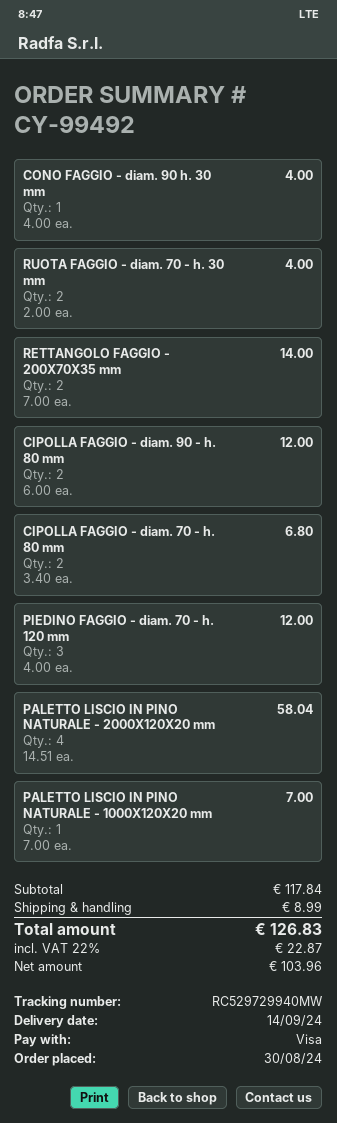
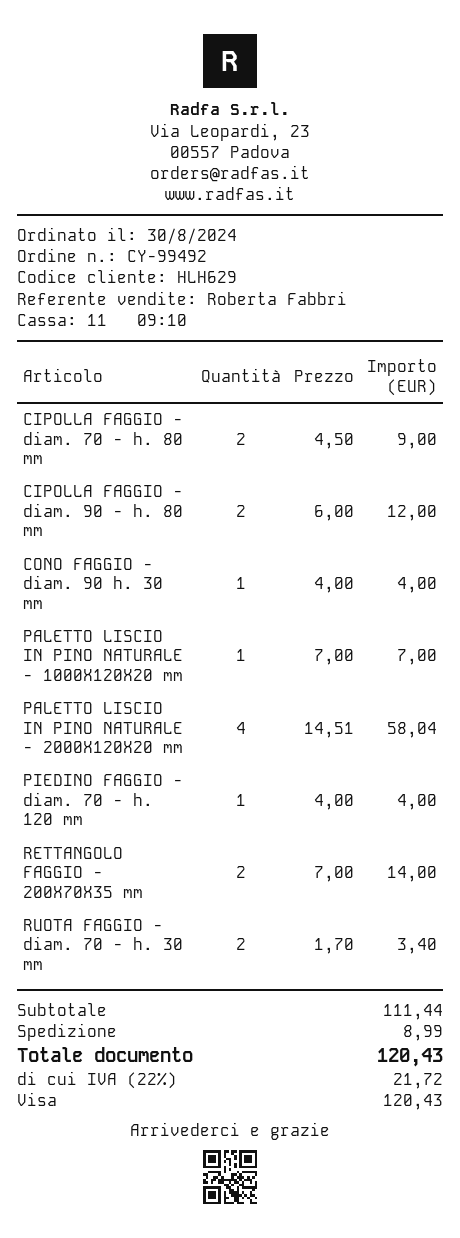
RUOTA FAGGIO - diam. 70 - h. 30 mm: 2 x 2.00 = 4.00 -> 2 x 1.70 = 3.40
CIPOLLA FAGGIO - diam. 70 - h. 80 mm: 2 x 3.40 = 6.80 -> 2 x 4.50 = 9.00
PIEDINO FAGGIO - diam. 70 - h. 120 mm: 3 x 4.00 = 12.00 -> 1 x 4.00 = 4.00
subtotal: 117.84 -> 111.44
tax: 22% = 22.87 -> 22% = 21.72
total: 126.83 -> 120.43

